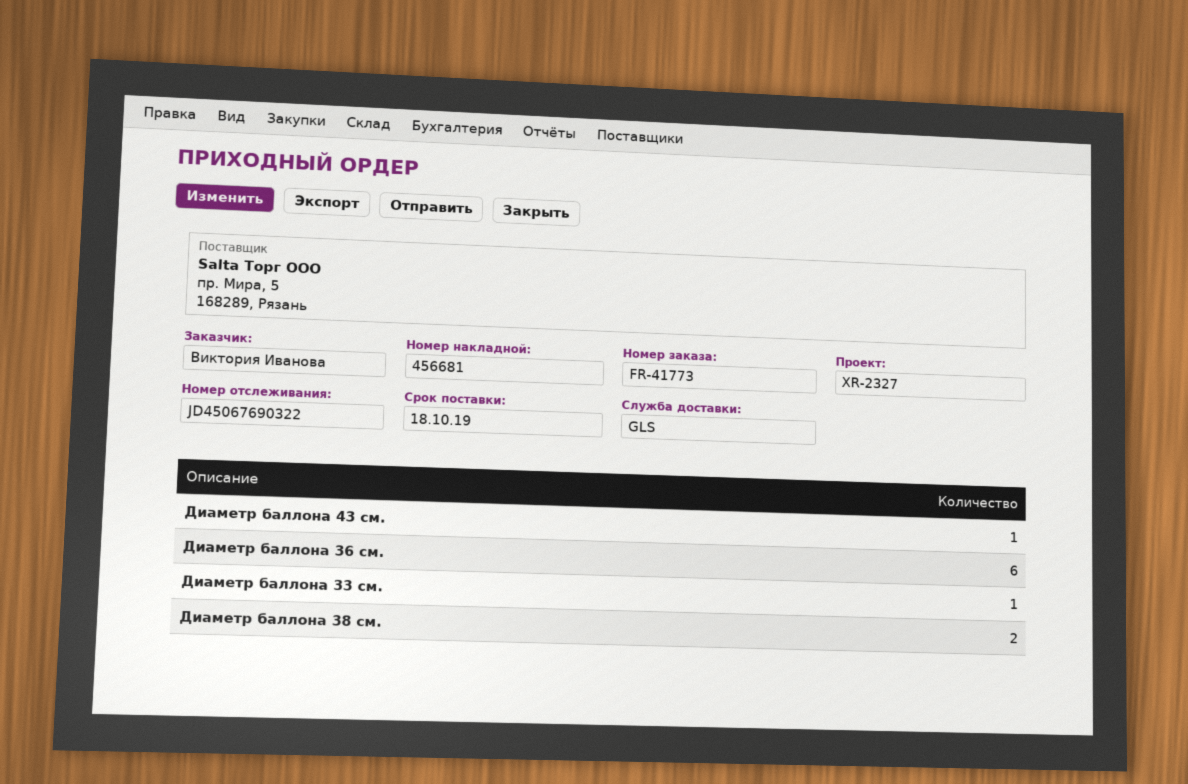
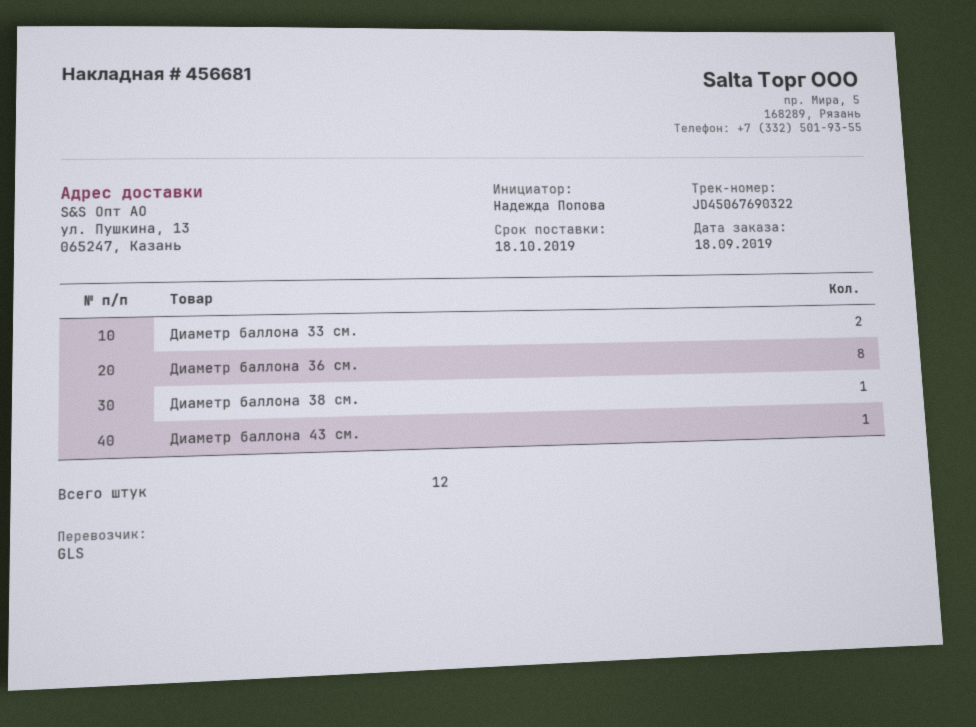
ordered by: Виктория Иванова -> Надежда Попова
Диаметр баллона 36 см.: 6 -> 8
Диаметр баллона 33 см.: 1 -> 2
Диаметр баллона 38 см.: 2 -> 1

